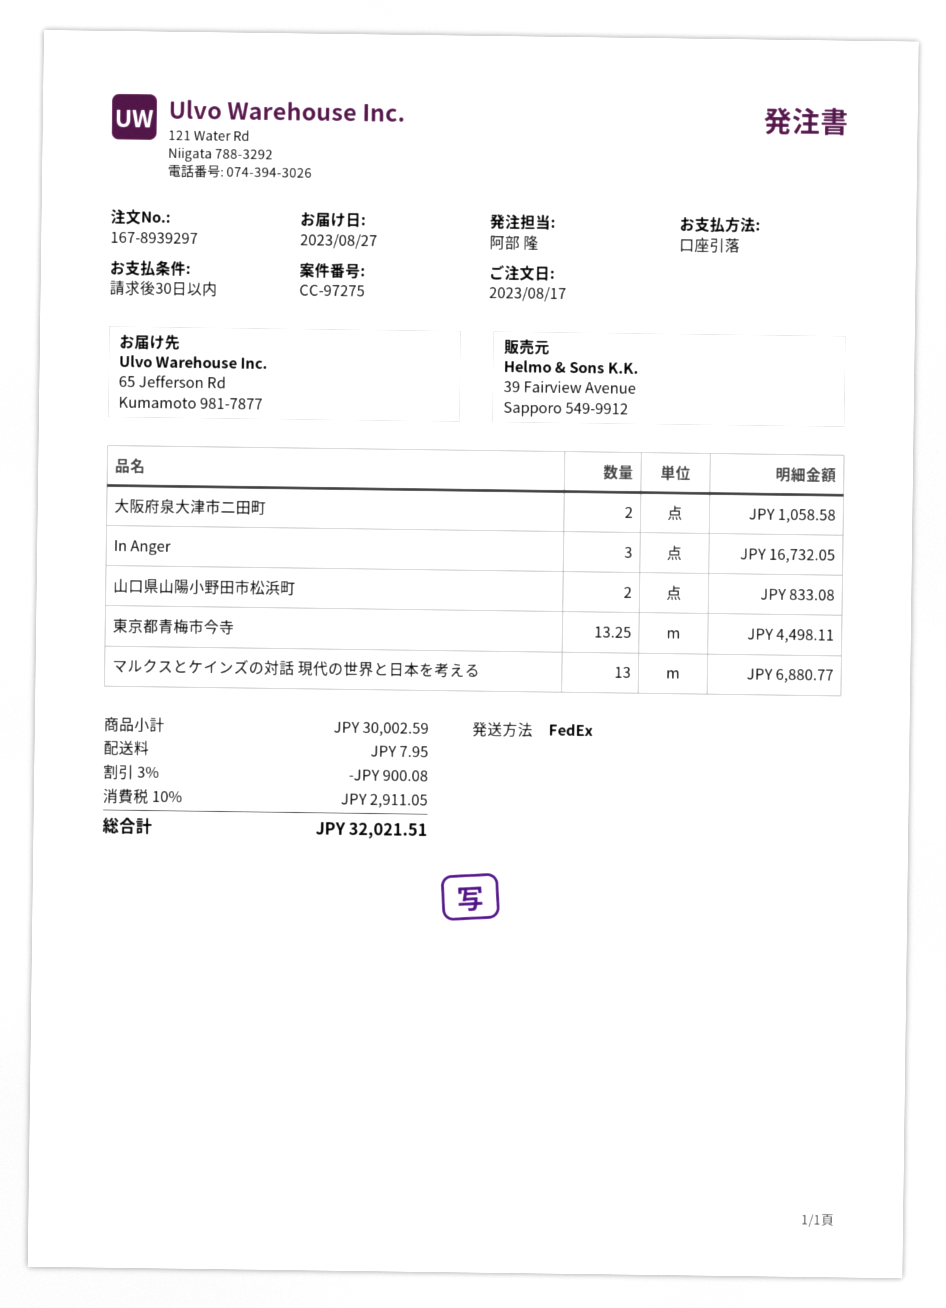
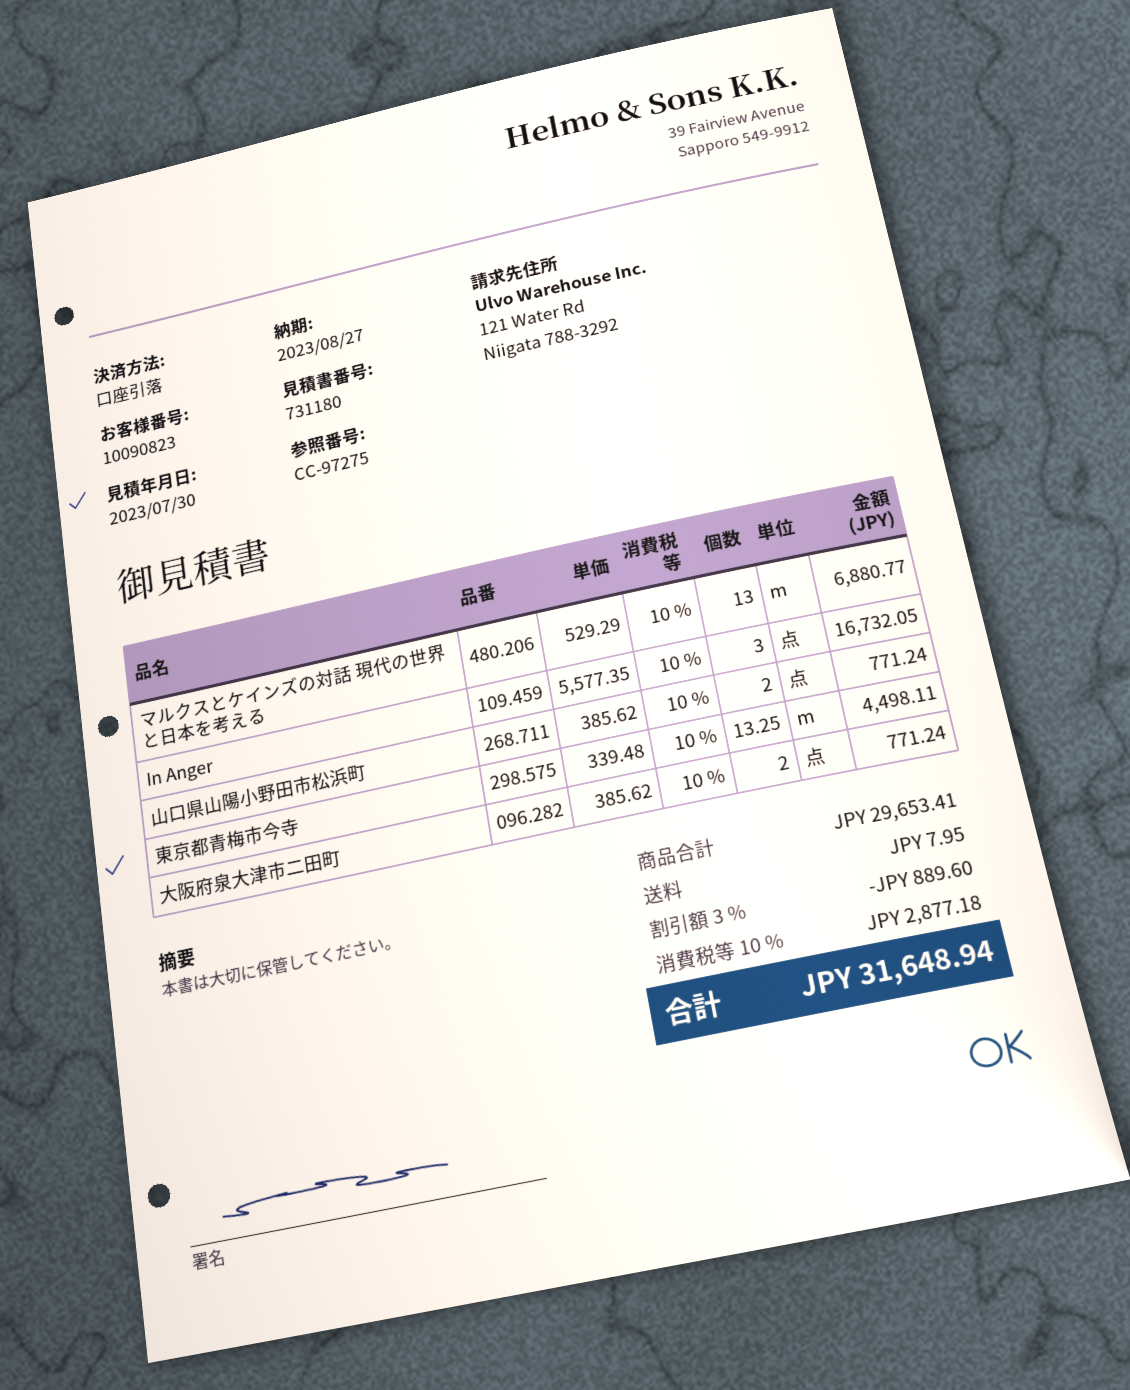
大阪府泉大津市二田町: 2 for 1058.58 -> 2 for 771.24
山口県山陽小野田市松浜町: 2 for 833.08 -> 2 for 771.24
subtotal: 30002.59 -> 29653.41
discount: 3% = 900.08 -> 3% = 889.60
tax: 10% = 2911.05 -> 10% = 2877.18
total: 32021.51 -> 31648.94

